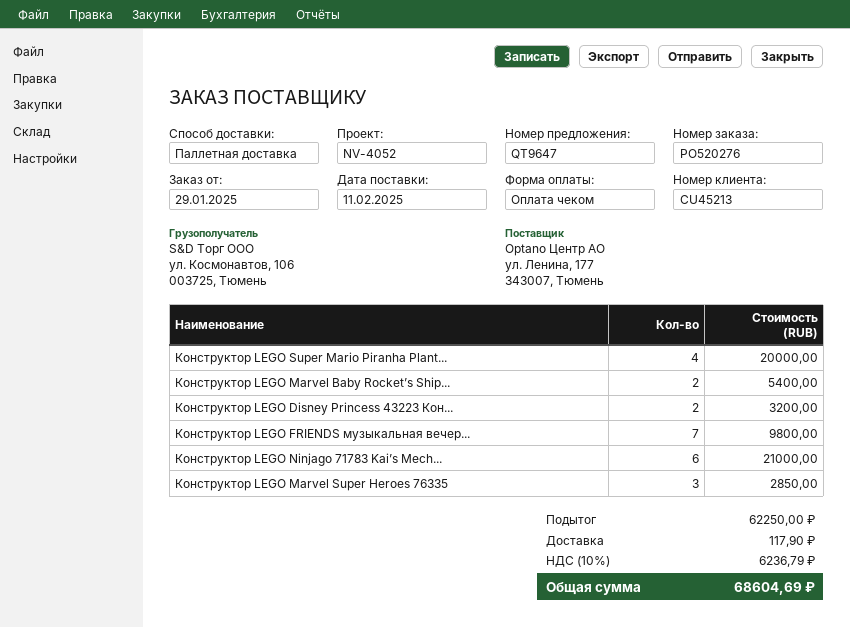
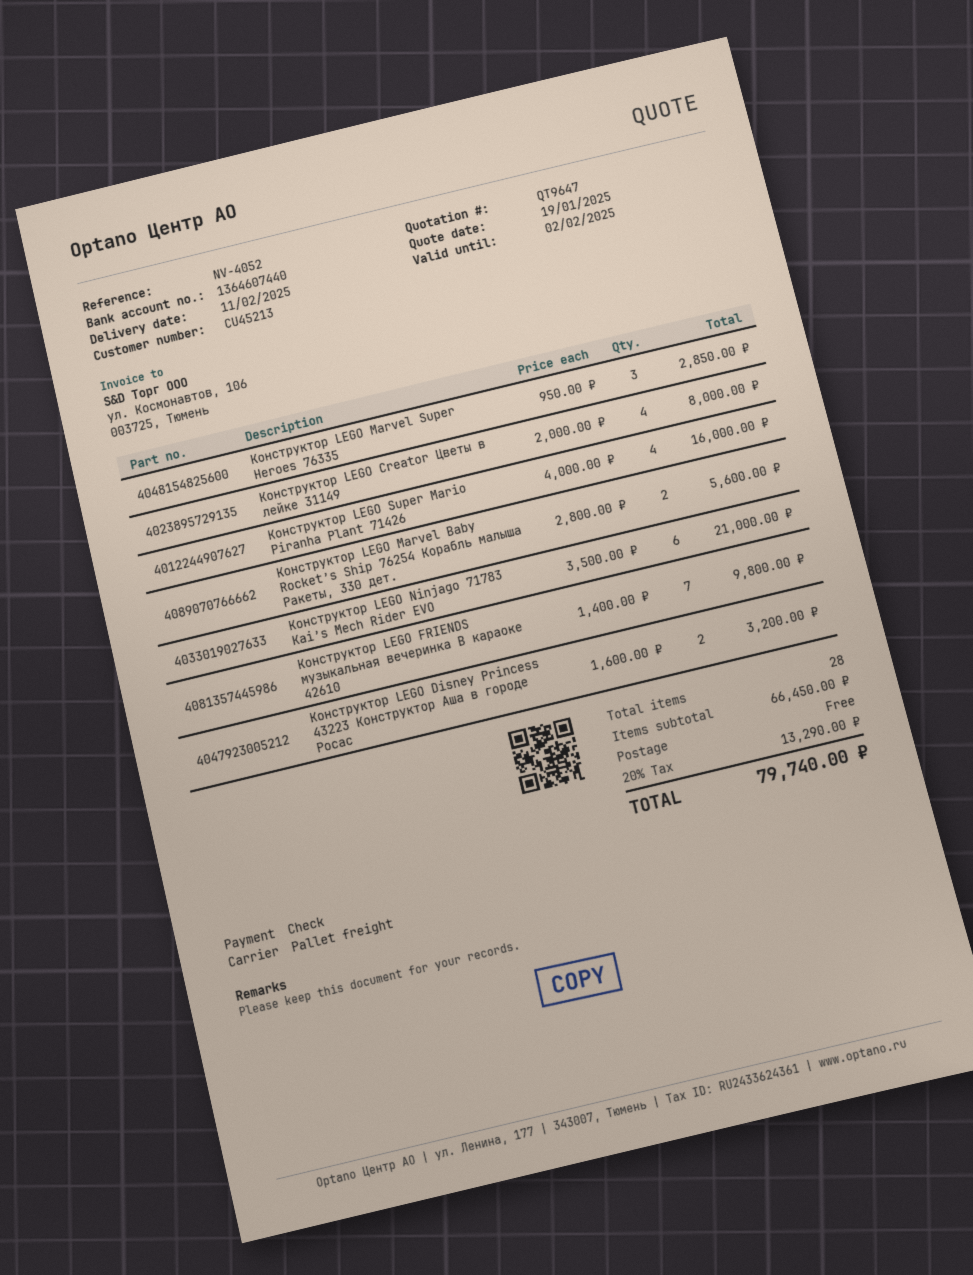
Конструктор LEGO Super Mario Piranha Plant...: 4 for 20000.00 -> 4 for 16000.00
Конструктор LEGO Marvel Baby Rocket’s Ship...: 2 for 5400.00 -> 2 for 5600.00
Конструктор LEGO Creator Цветы в лейке 31149: none -> 4 for 8000.00
subtotal: 62250.00 -> 66450.00
shipping: 117.90 -> 0.00
tax: 10% = 6236.79 -> 20% = 13290.00
total: 68604.69 -> 79740.00

